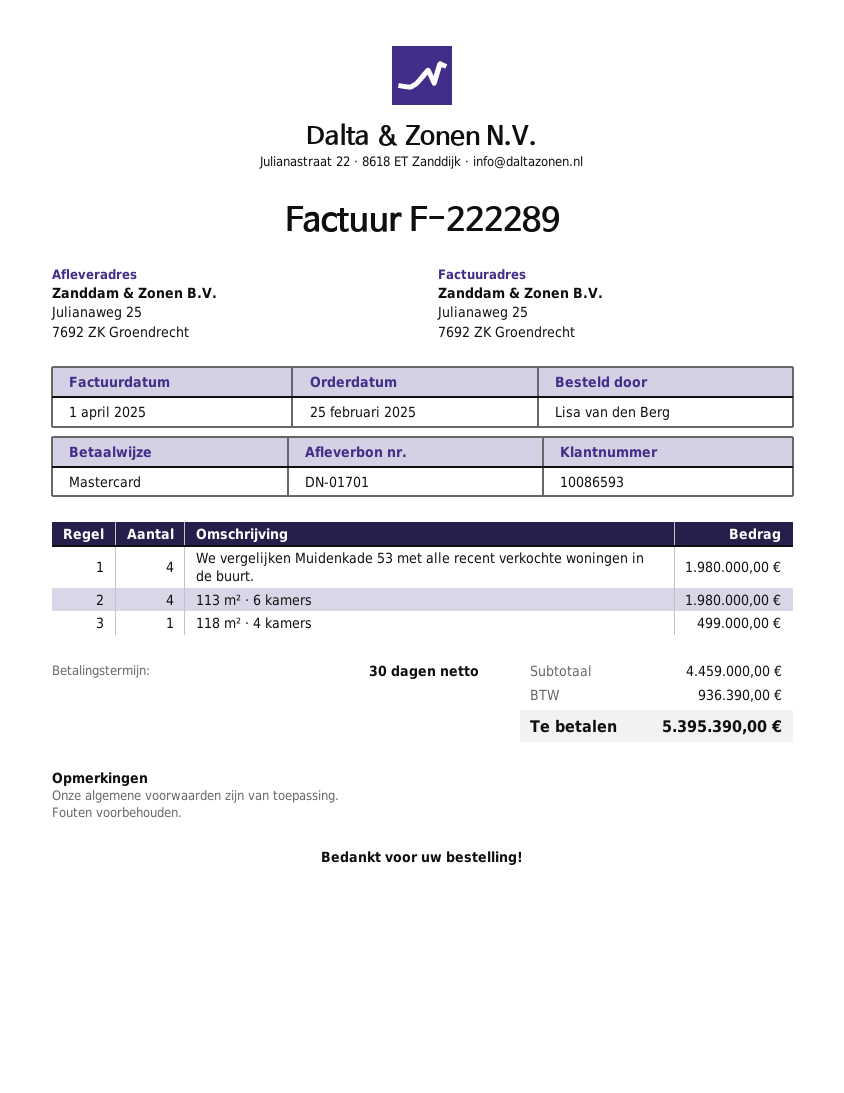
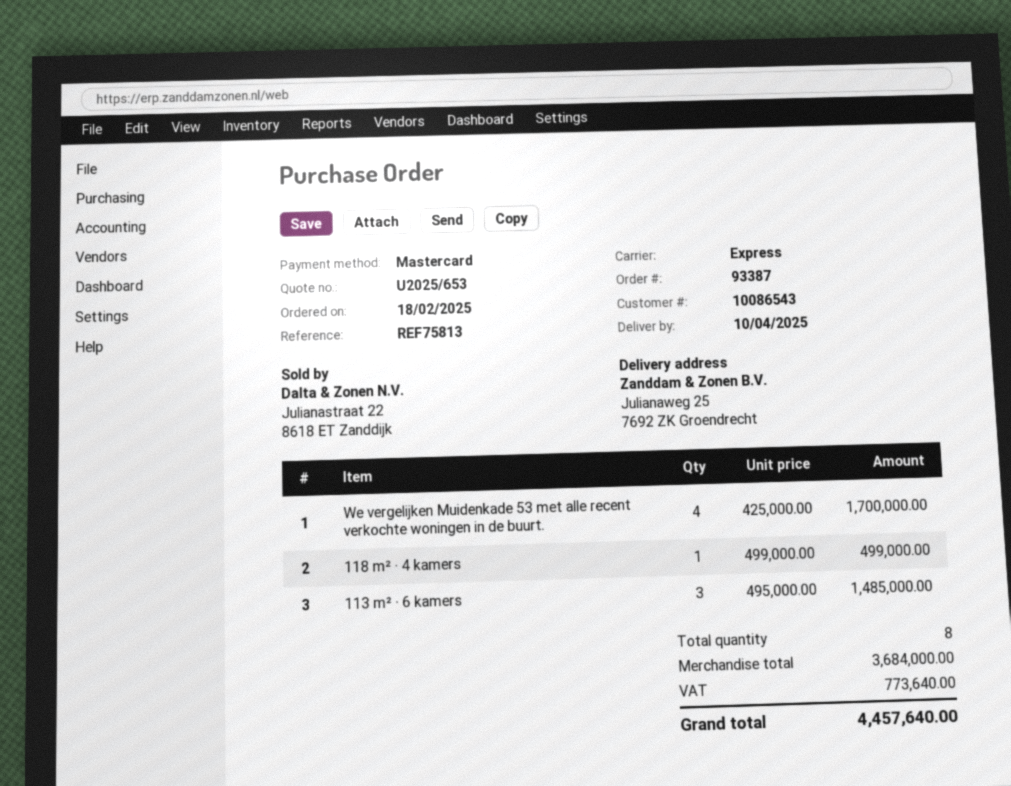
order date: 2025-02-25 -> 2025-02-18
customer number: 10086593 -> 10086543
We vergelijken Muidenkade 53 met alle recent verkochte woningen in de buurt.: 4 for 1980000.00 -> 4 for 1700000.00
113 m² · 6 kamers: 4 for 1980000.00 -> 3 for 1485000.00
subtotal: 4459000.00 -> 3684000.00
tax: 936390.00 -> 773640.00
total: 5395390.00 -> 4457640.00

